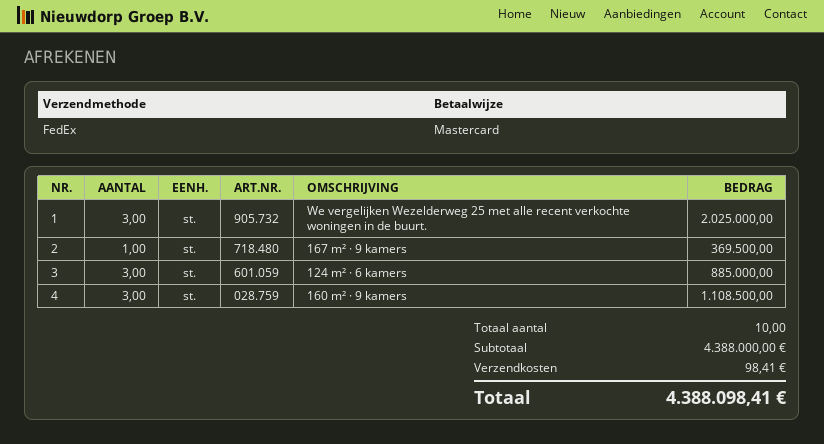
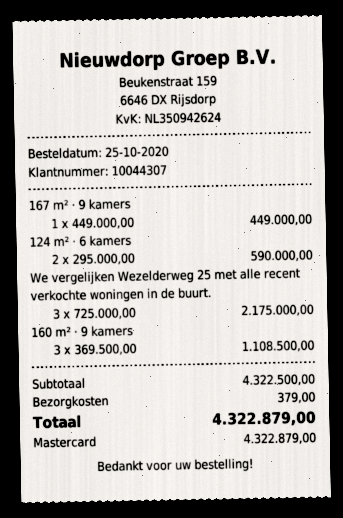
We vergelijken Wezelderweg 25 met alle recent verkochte woningen in de buurt.: 3 for 2025000.00 -> 3 for 2175000.00
167 m² · 9 kamers: 1 for 369500.00 -> 1 for 449000.00
124 m² · 6 kamers: 3 for 885000.00 -> 2 for 590000.00
subtotal: 4388000.00 -> 4322500.00
shipping: 98.41 -> 379.00
total: 4388098.41 -> 4322879.00

